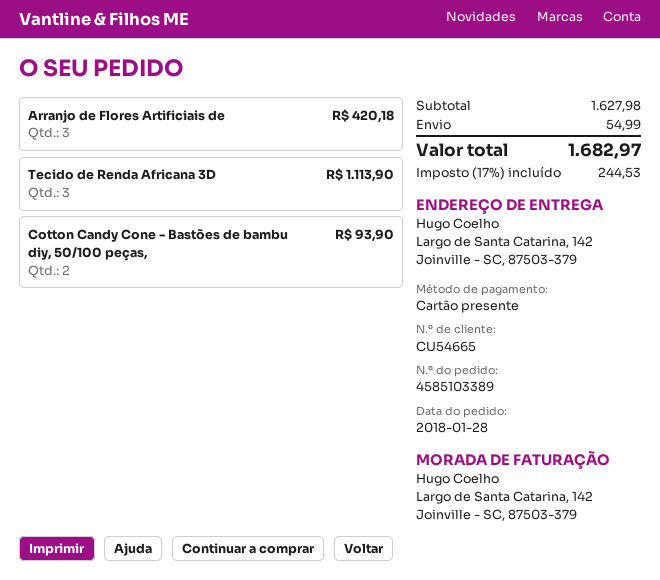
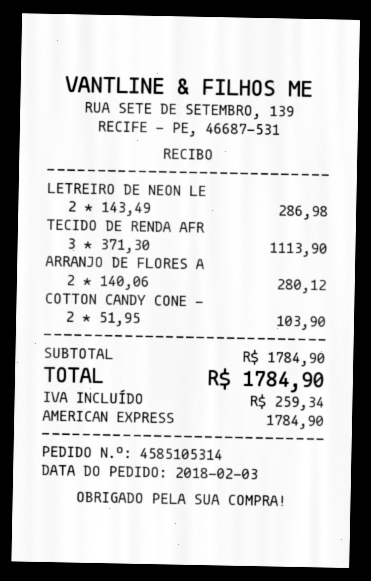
order number: 4585103389 -> 4585105314
order date: 2018-01-28 -> 2018-02-03
payment method: gift card -> American Express
Arranjo de Flores Artificiais de: 3 for 420.18 -> 2 for 280.12
Cotton Candy Cone - Bastões de bambu diy, 50/100 peças,: 2 for 93.90 -> 2 for 103.90
LETREIRO DE NEON LE: none -> 2 for 286.98
subtotal: 1627.98 -> 1784.90
shipping: 54.99 -> none
tax: 244.53 -> 259.34
total: 1682.97 -> 1784.90

